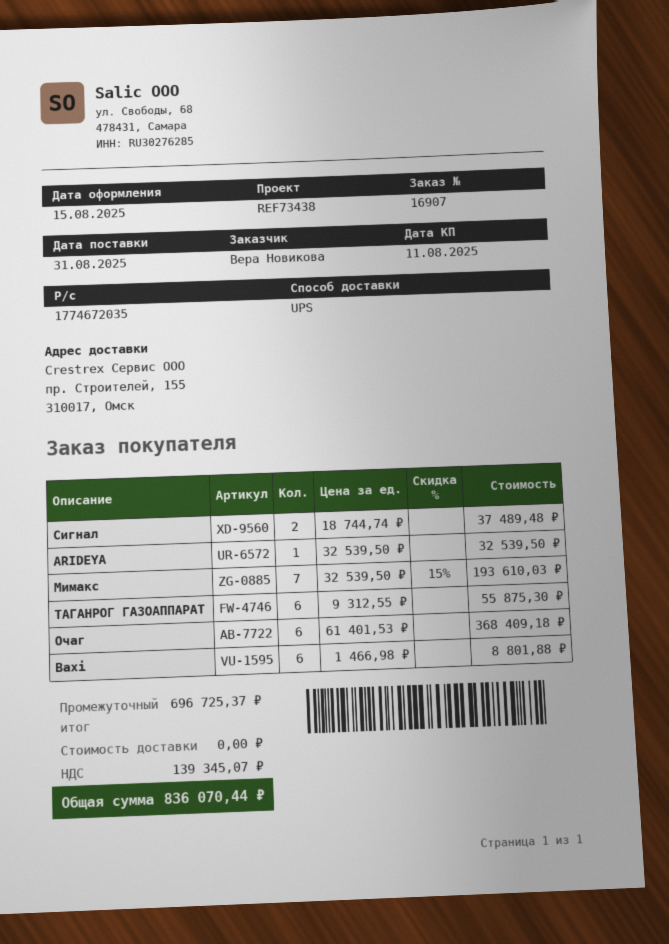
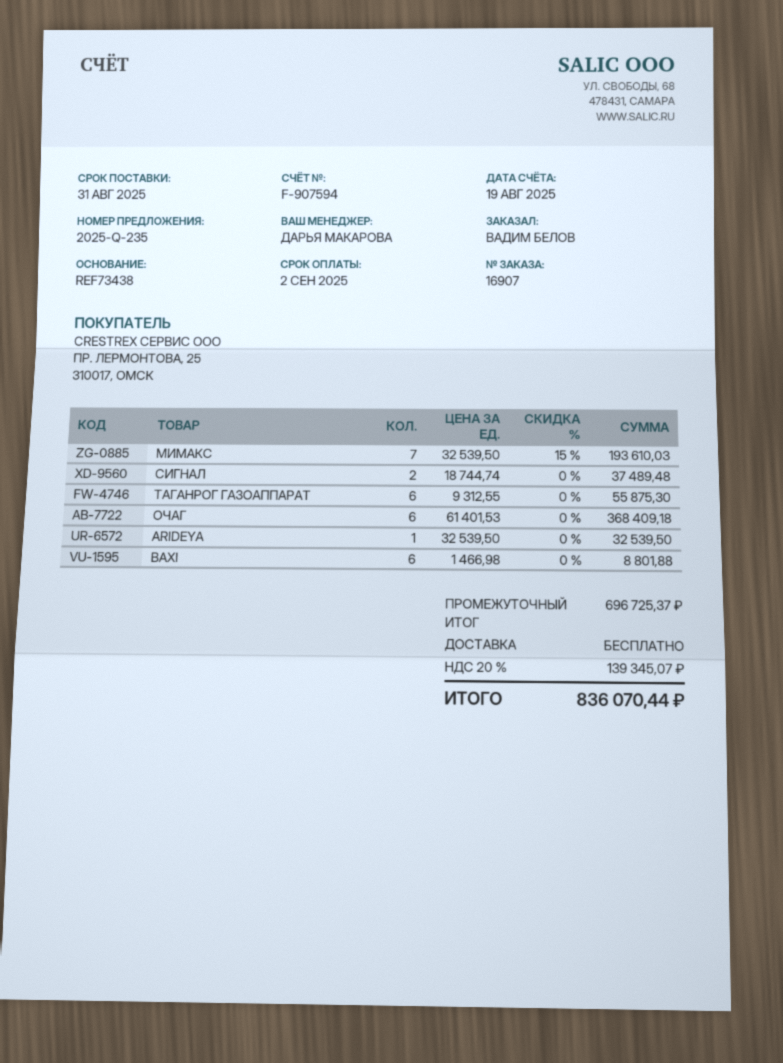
ordered by: Вера Новикова -> ВАДИМ БЕЛОВ

